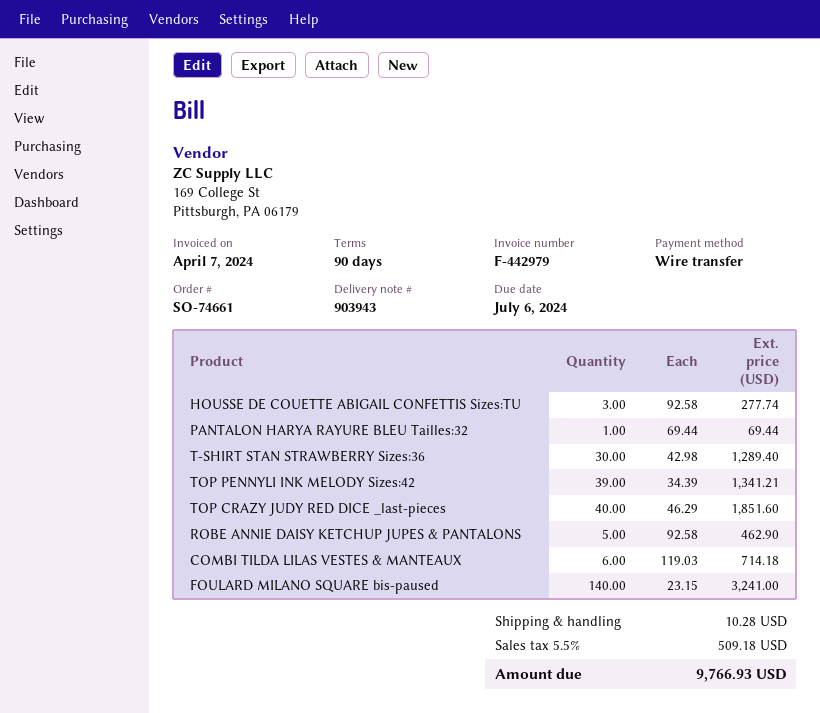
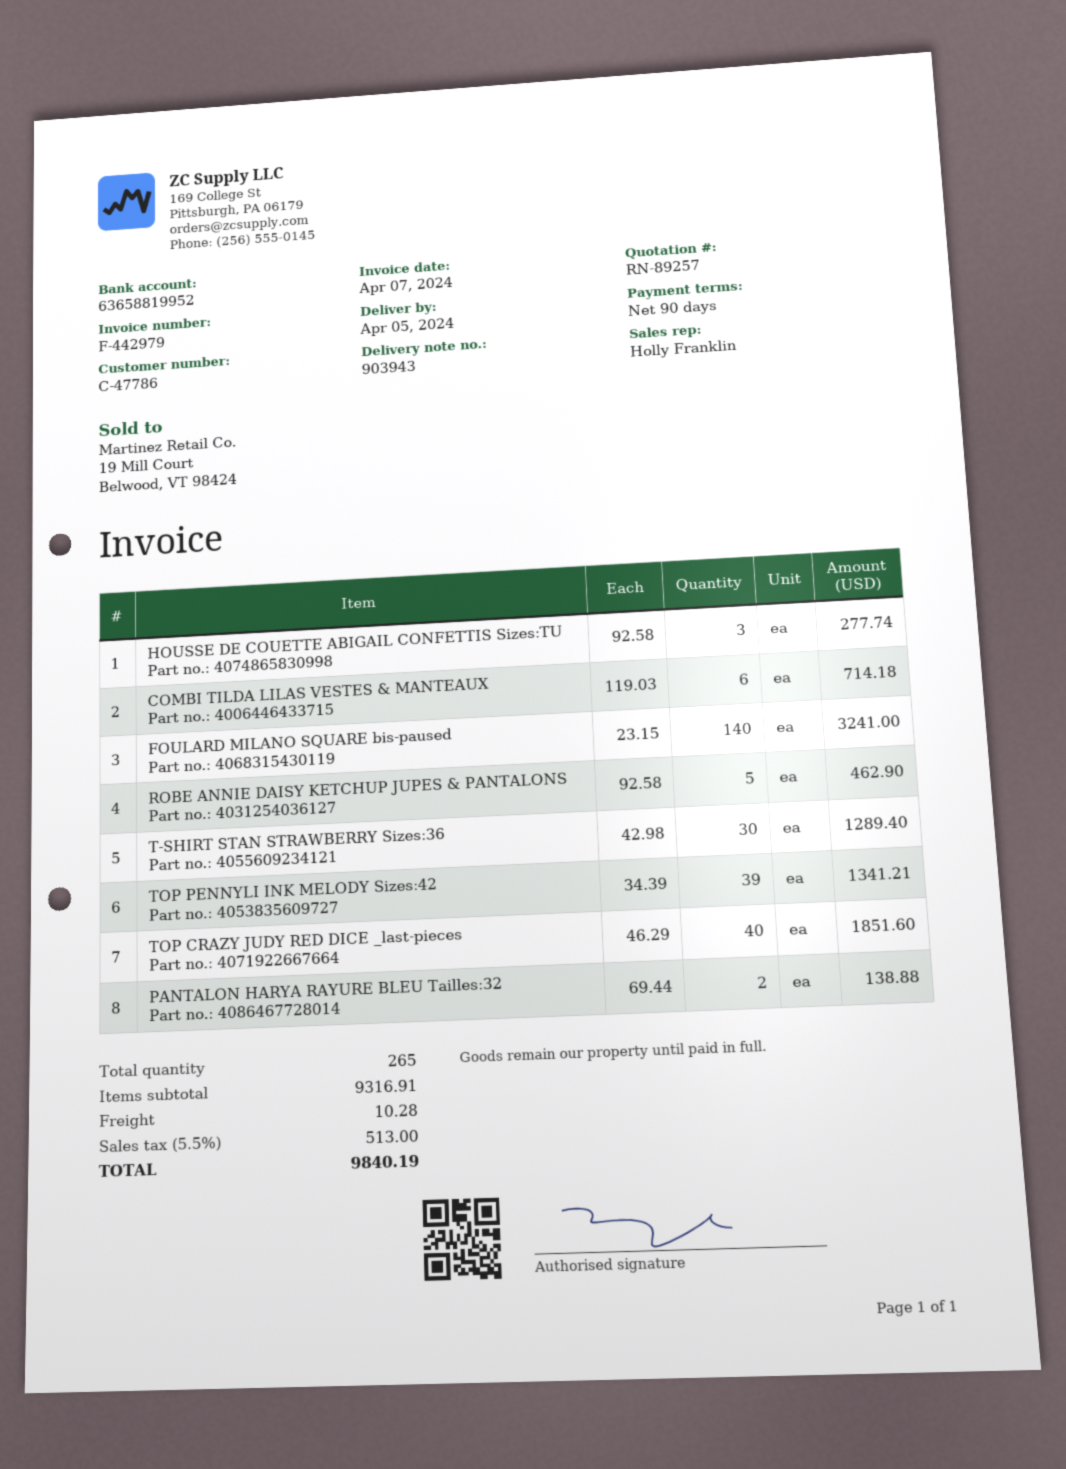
PANTALON HARYA RAYURE BLEU Tailles:32: 1 x 69.44 = 69.44 -> 2 x 69.44 = 138.88
tax: 5.5% = 509.18 -> 5.5% = 513.00
total: 9766.93 -> 9840.19

